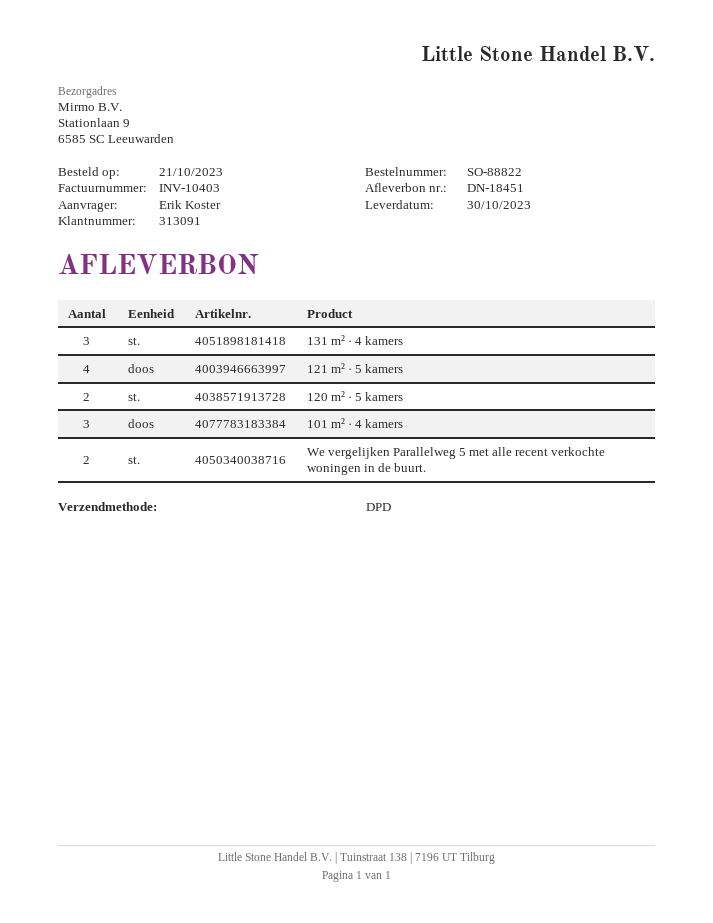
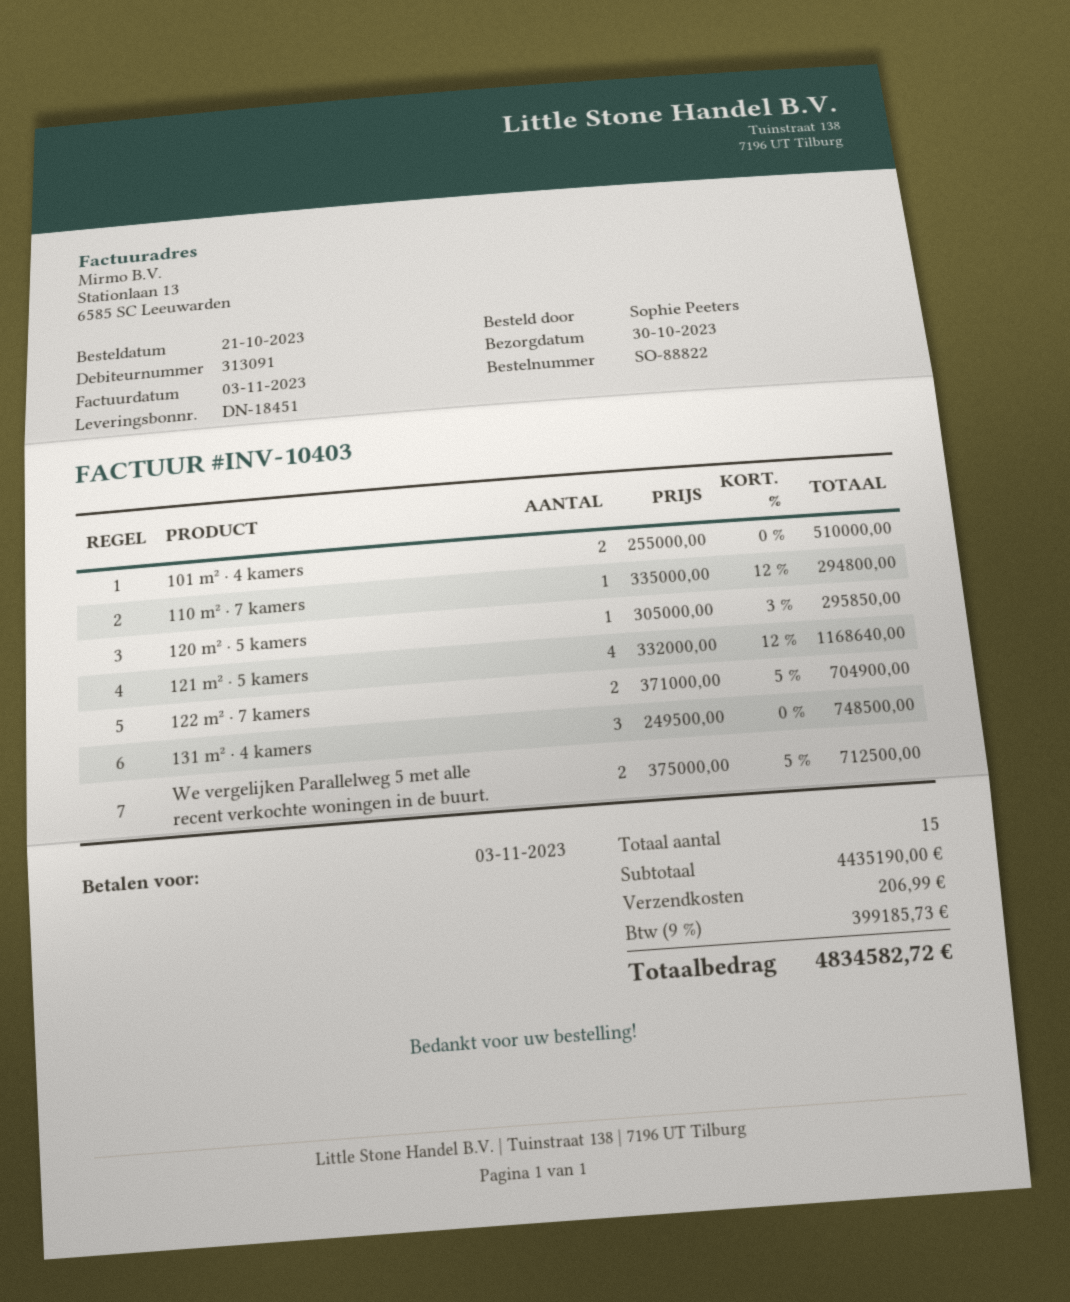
ordered by: Erik Koster -> Sophie Peeters
120 m² · 5 kamers: 2 -> 1
101 m² · 4 kamers: 3 -> 2
110 m² · 7 kamers: none -> 1
122 m² · 7 kamers: none -> 2

